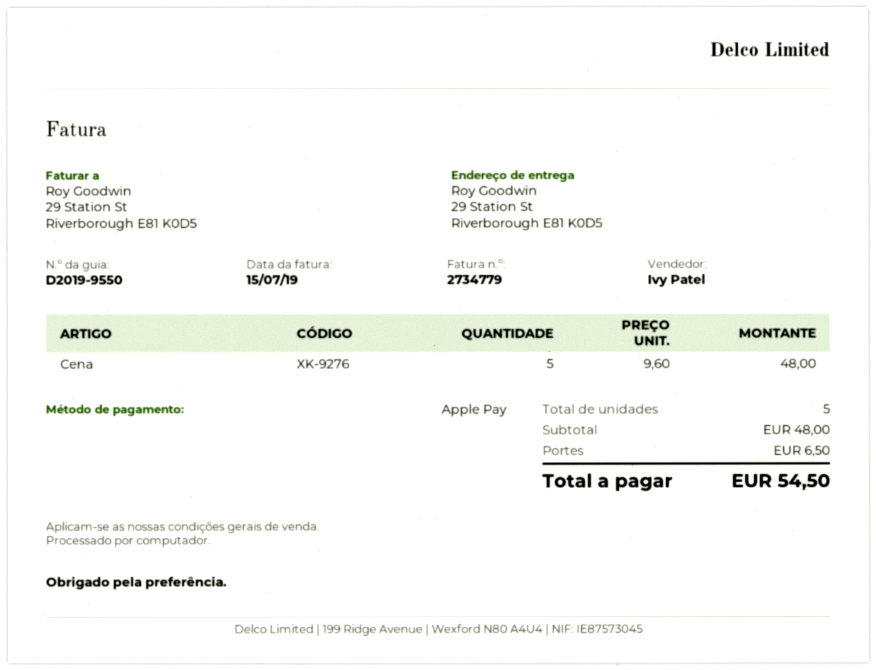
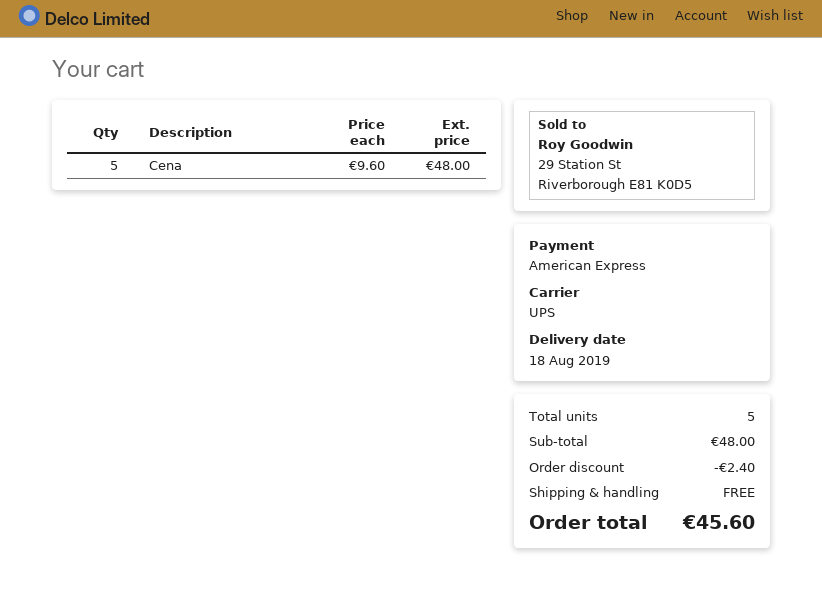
payment method: Apple Pay -> American Express
discount: none -> 2.40
shipping: 6.50 -> 0.00
total: 54.50 -> 45.60

